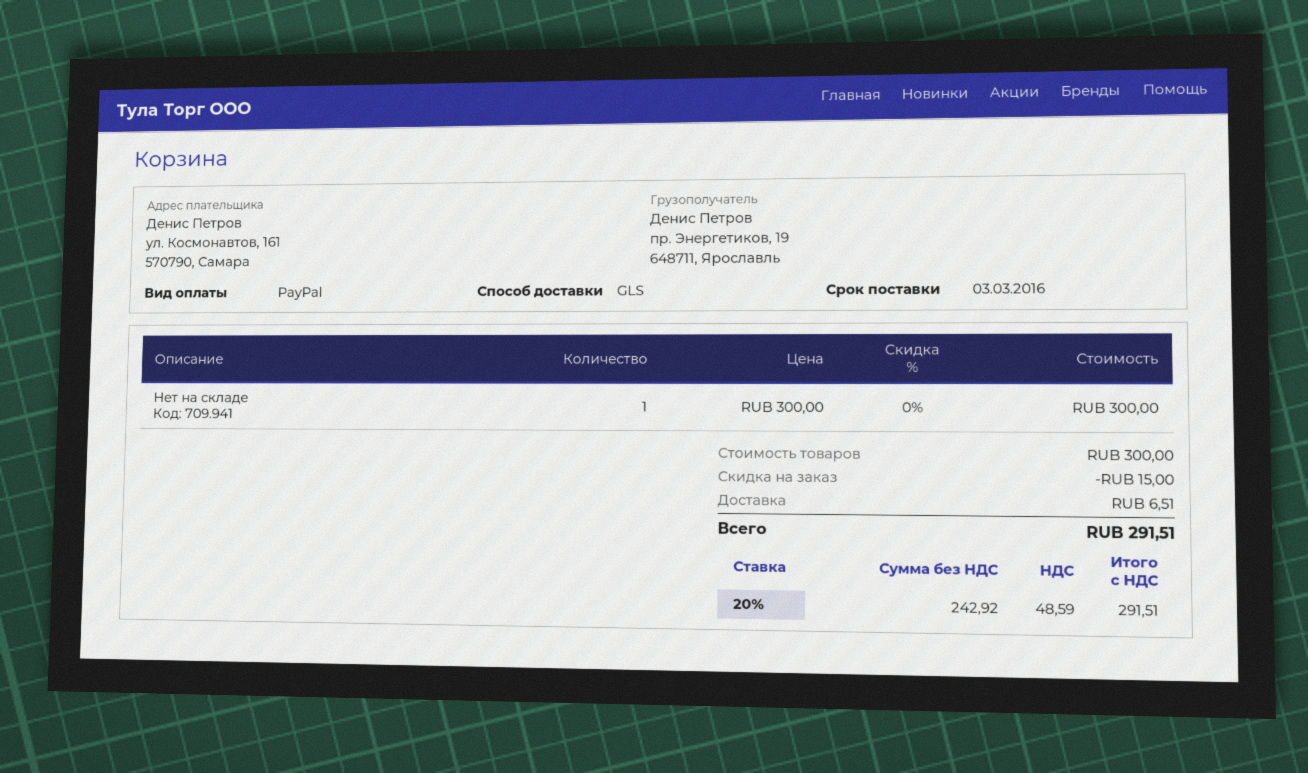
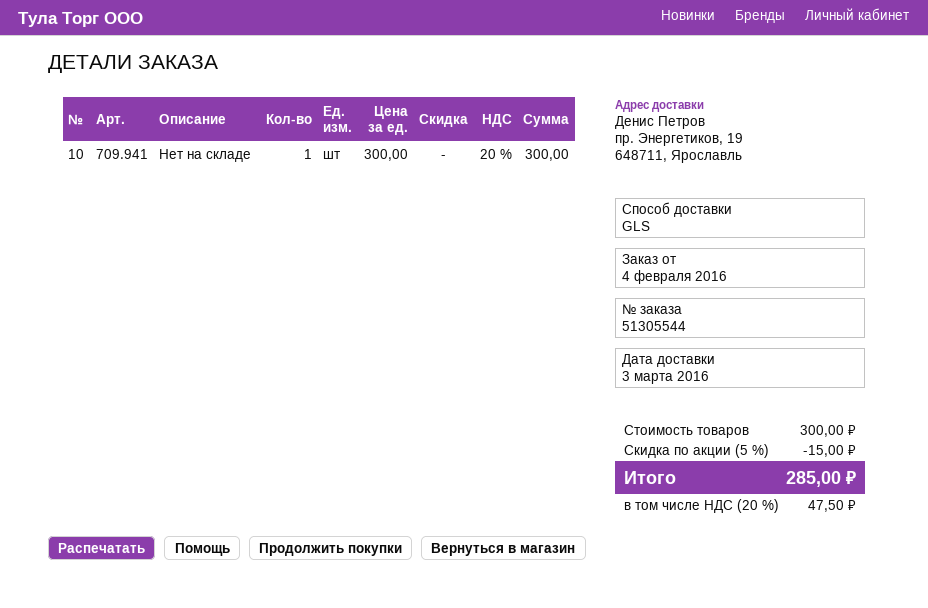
shipping: 6.51 -> none
tax: 20% = 48.59 -> 20% = 47.50
total: 291.51 -> 285.00

